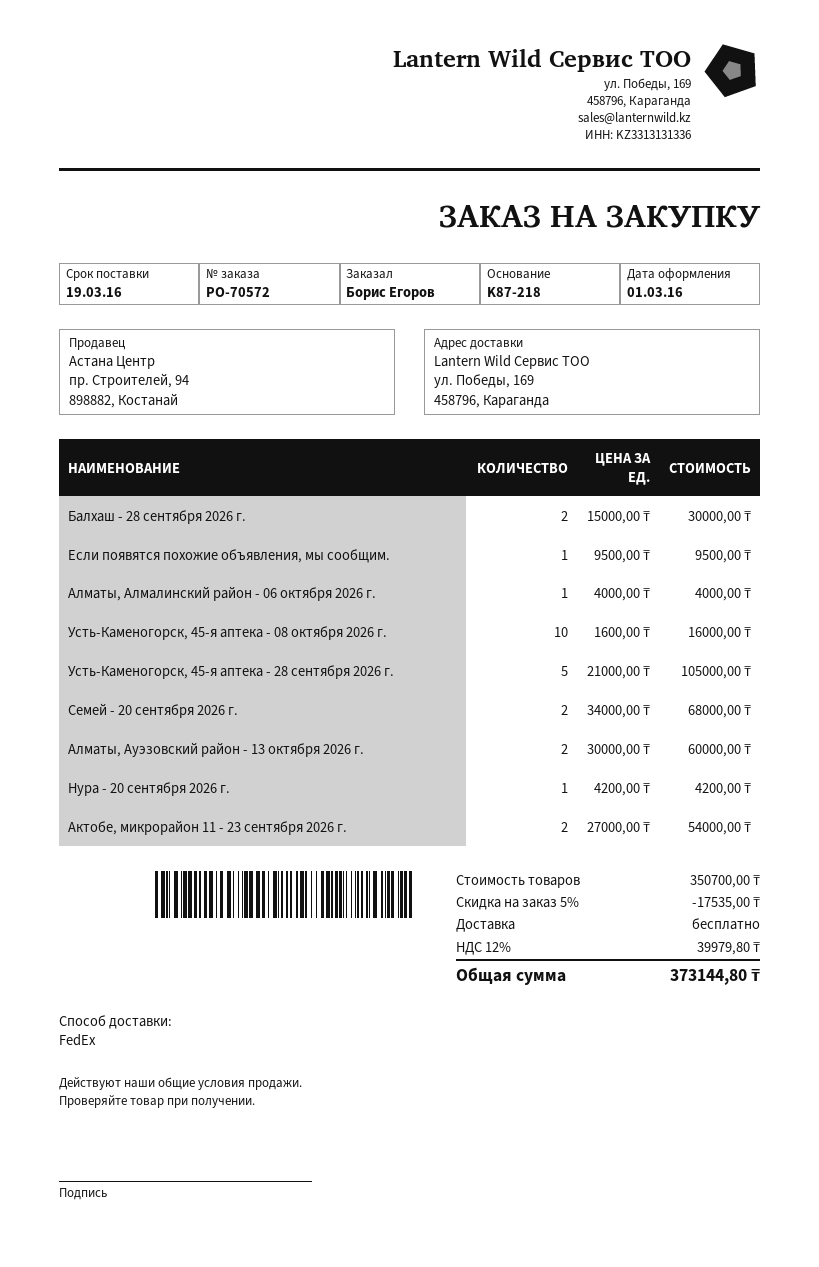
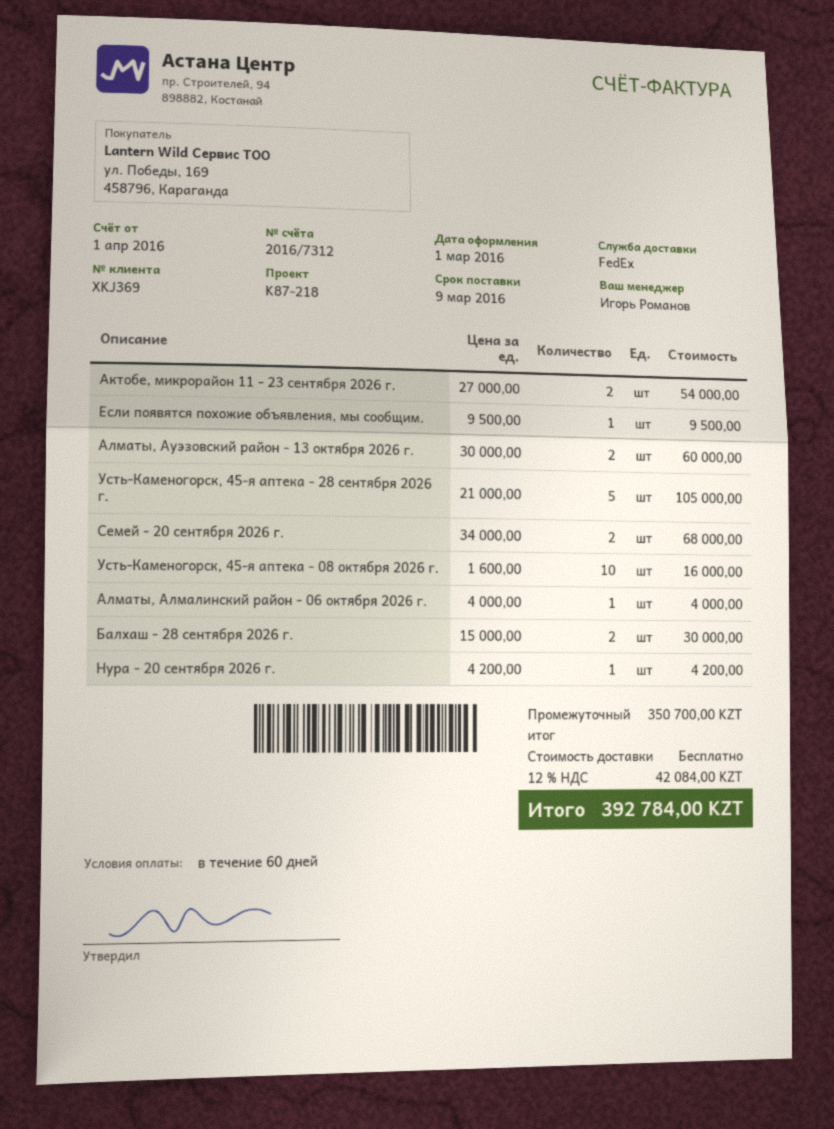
delivery date: 2016-03-19 -> 2016-03-09
discount: 5% = 17535.00 -> none
tax: 12% = 39979.80 -> 12% = 42084.00
total: 373144.80 -> 392784.00

